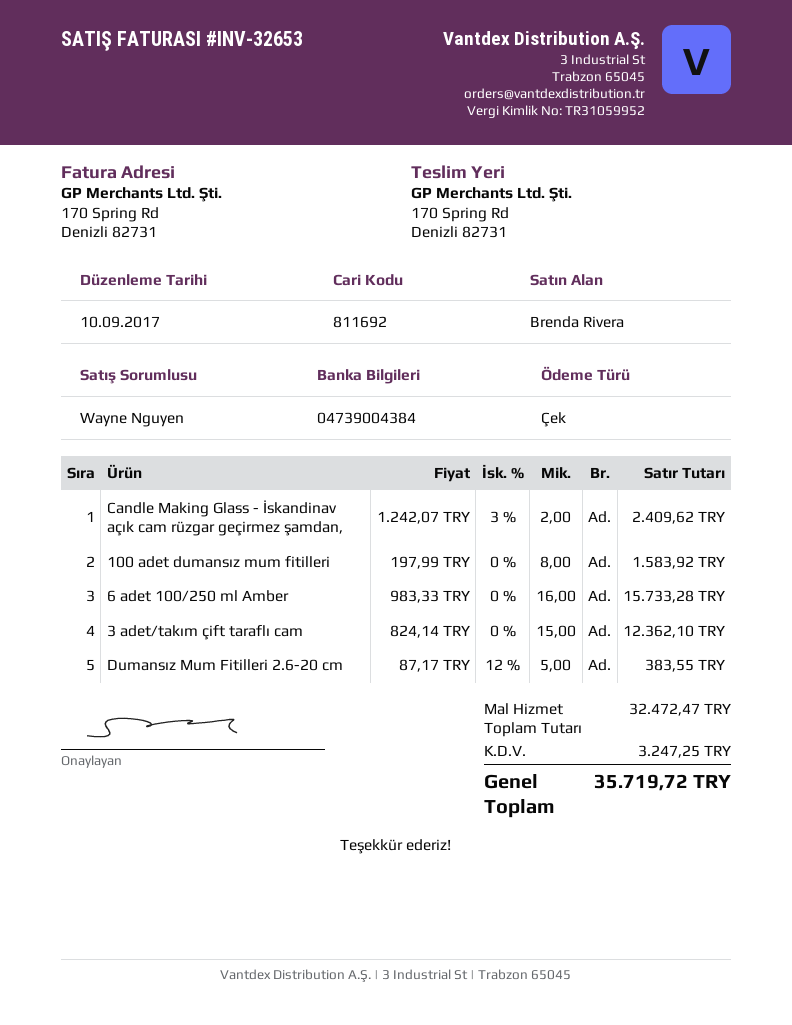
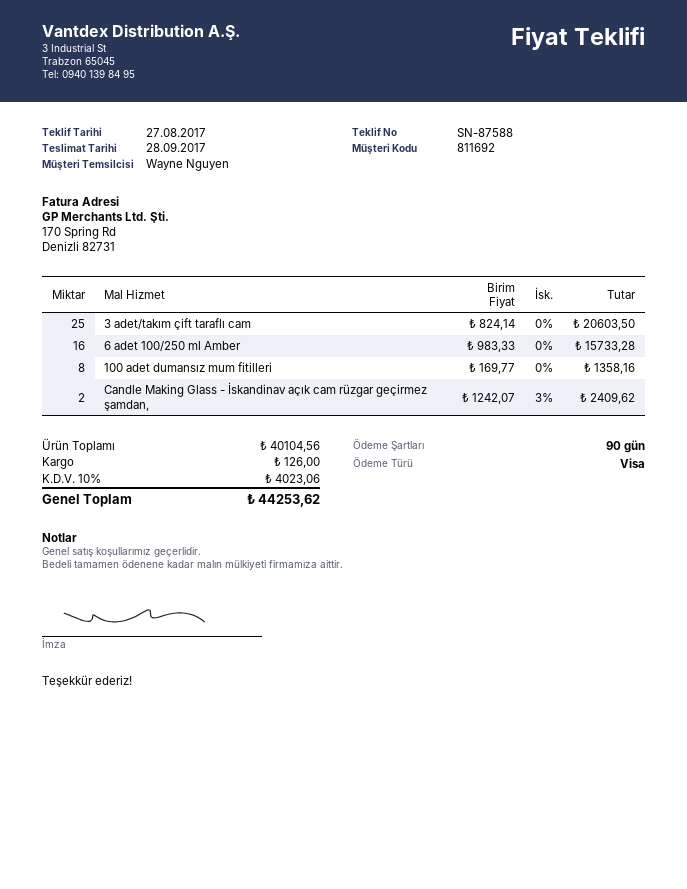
payment method: cheque -> Visa
100 adet dumansız mum fitilleri: 8 x 197.99 = 1583.92 -> 8 x 169.77 = 1358.16
3 adet/takım çift taraflı cam: 15 x 824.14 = 12362.10 -> 25 x 824.14 = 20603.50
Dumansız Mum Fitilleri 2.6-20 cm: 5 x 87.17 - 12% = 383.55 -> none
subtotal: 32472.47 -> 40104.56
shipping: none -> 126.00
tax: 3247.25 -> 4023.06
total: 35719.72 -> 44253.62

